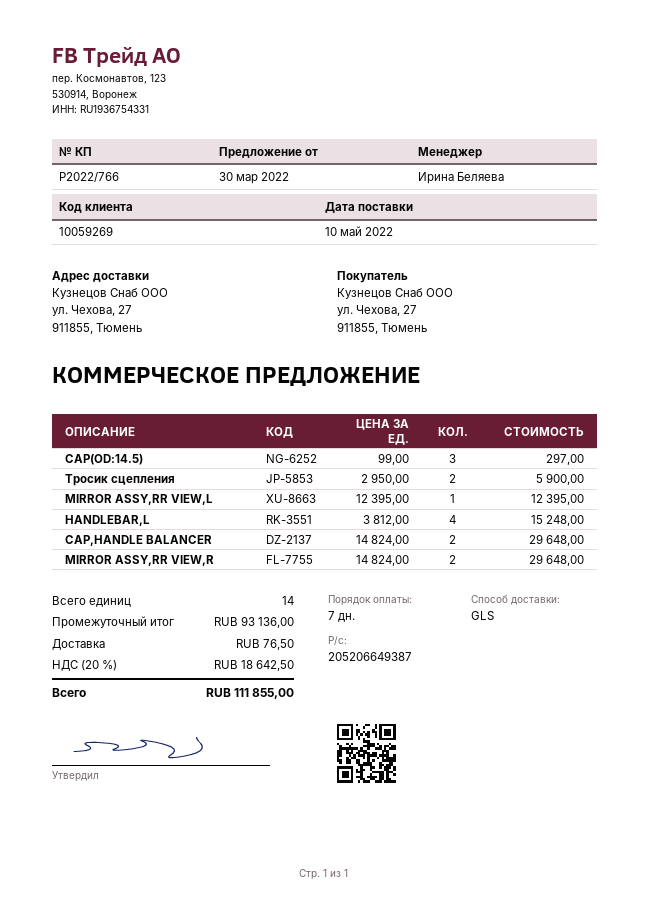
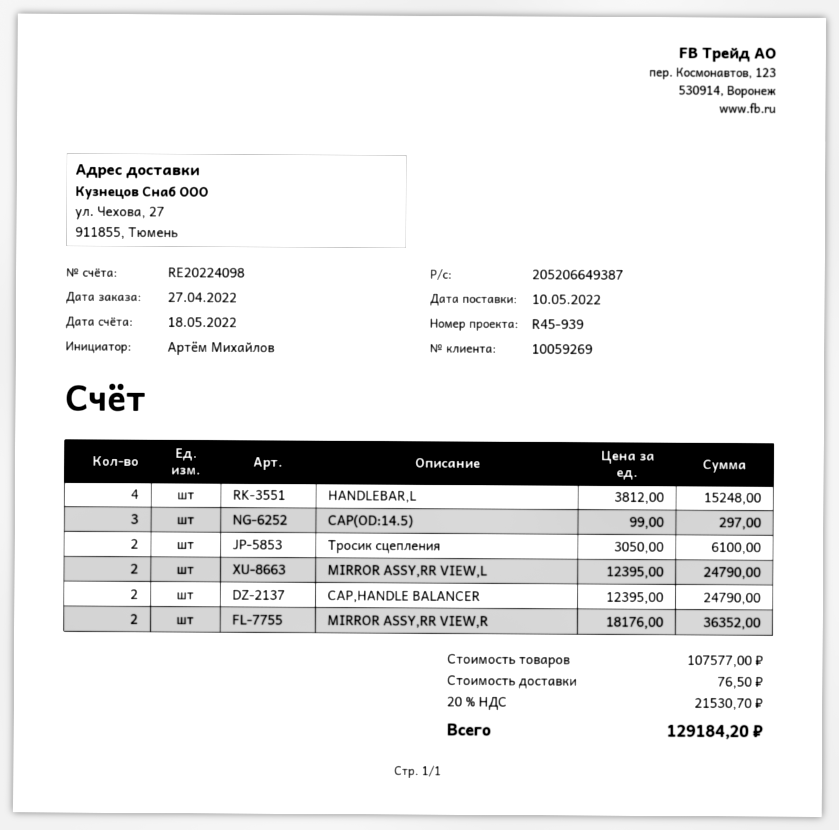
Тросик сцепления: 2 x 2950.00 = 5900.00 -> 2 x 3050.00 = 6100.00
MIRROR ASSY,RR VIEW,L: 1 x 12395.00 = 12395.00 -> 2 x 12395.00 = 24790.00
CAP,HANDLE BALANCER: 2 x 14824.00 = 29648.00 -> 2 x 12395.00 = 24790.00
MIRROR ASSY,RR VIEW,R: 2 x 14824.00 = 29648.00 -> 2 x 18176.00 = 36352.00
subtotal: 93136.00 -> 107577.00
tax: 20% = 18642.50 -> 20% = 21530.70
total: 111855.00 -> 129184.20

